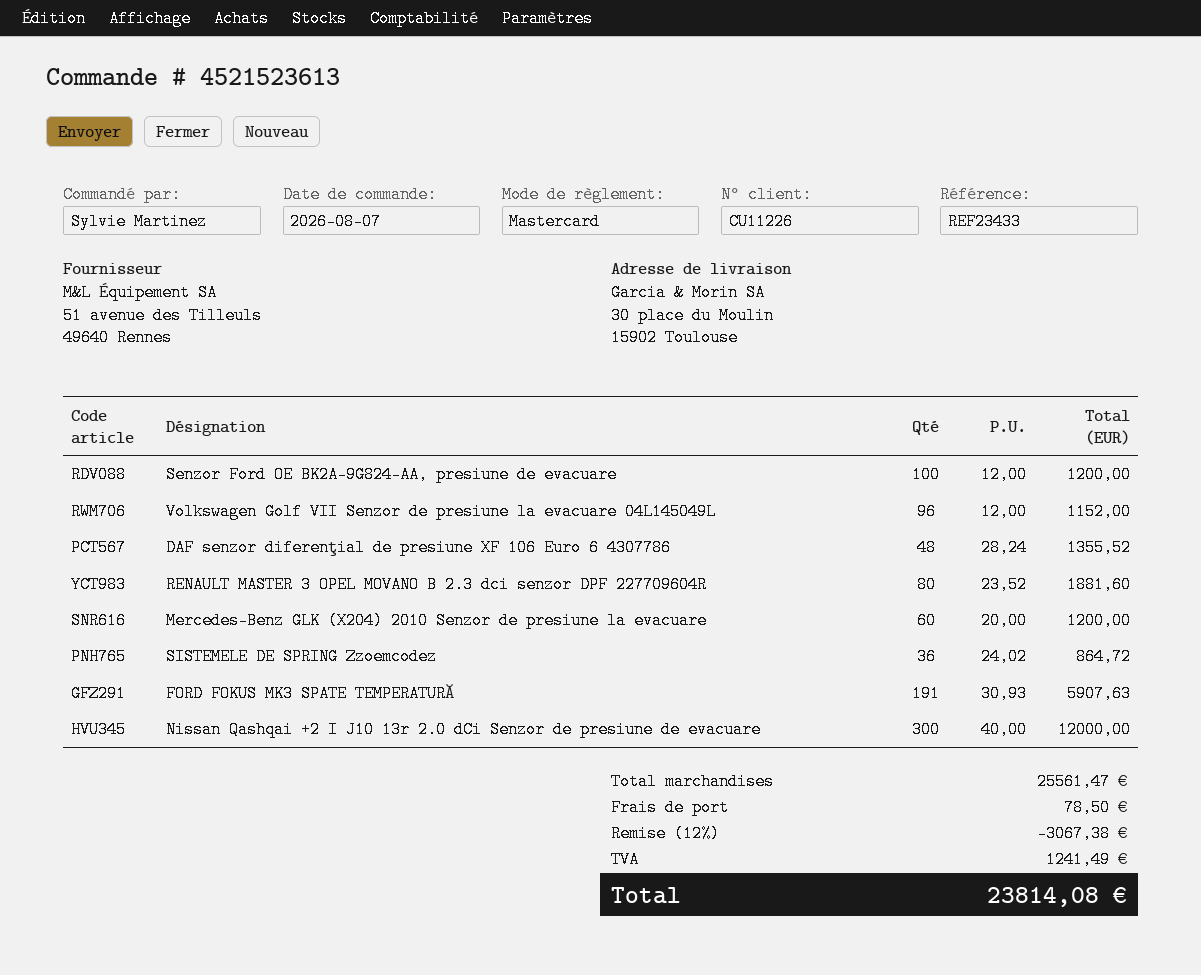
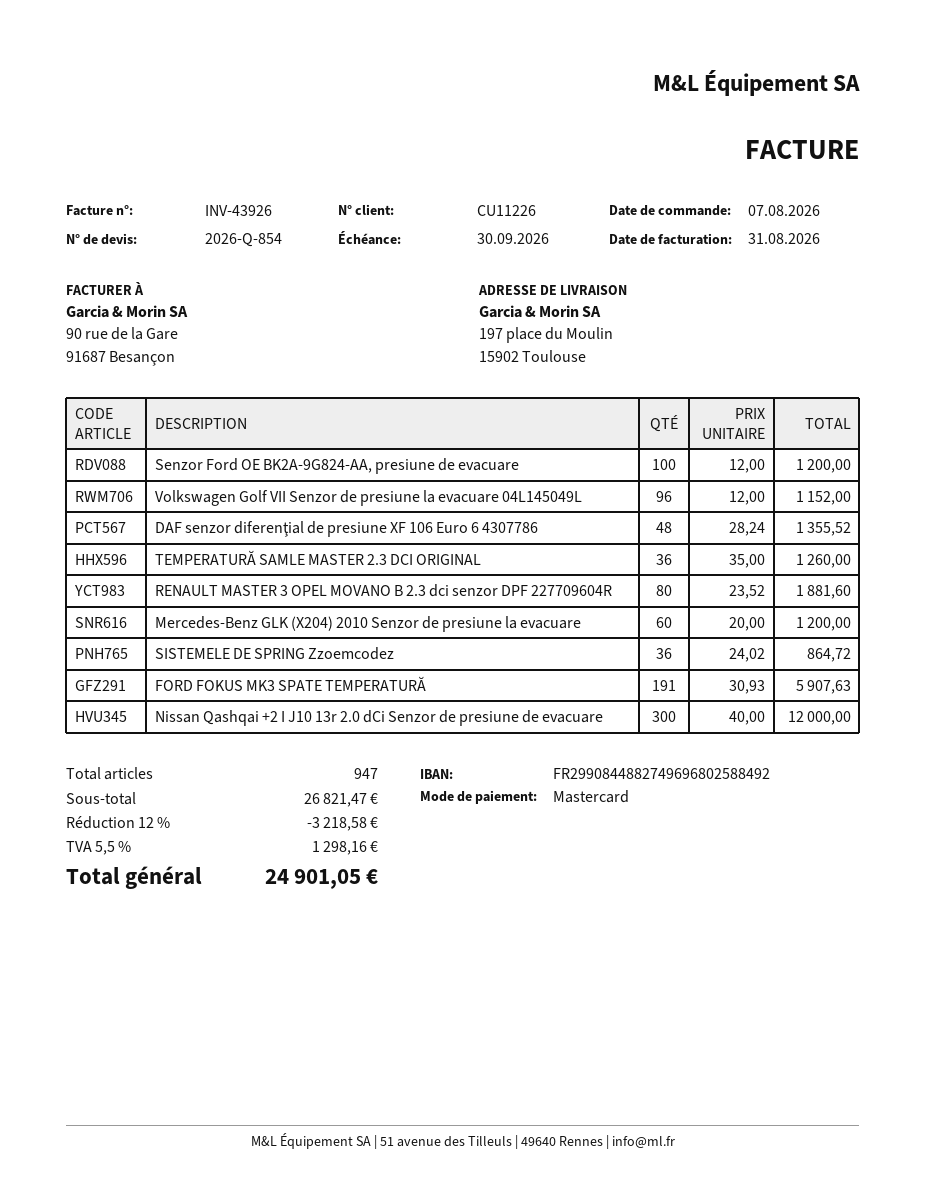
ship to: 30 place du Moulin, 15902 Toulouse -> 197 place du Moulin, 15902 Toulouse
TEMPERATURĂ SAMLE MASTER 2.3 DCI ORIGINAL: none -> 36 x 35.00 = 1260.00
subtotal: 25561.47 -> 26821.47
discount: 12% = 3067.38 -> 12% = 3218.58
shipping: 78.50 -> none
tax: 1241.49 -> 1298.16
total: 23814.08 -> 24901.05

